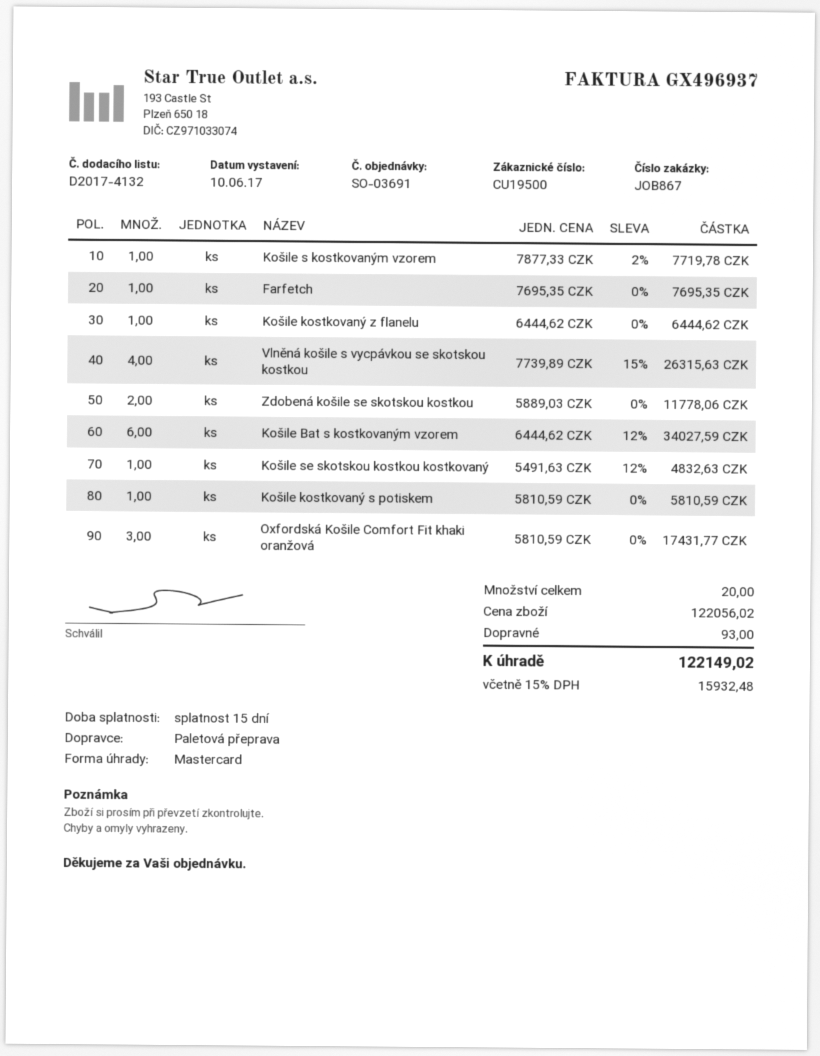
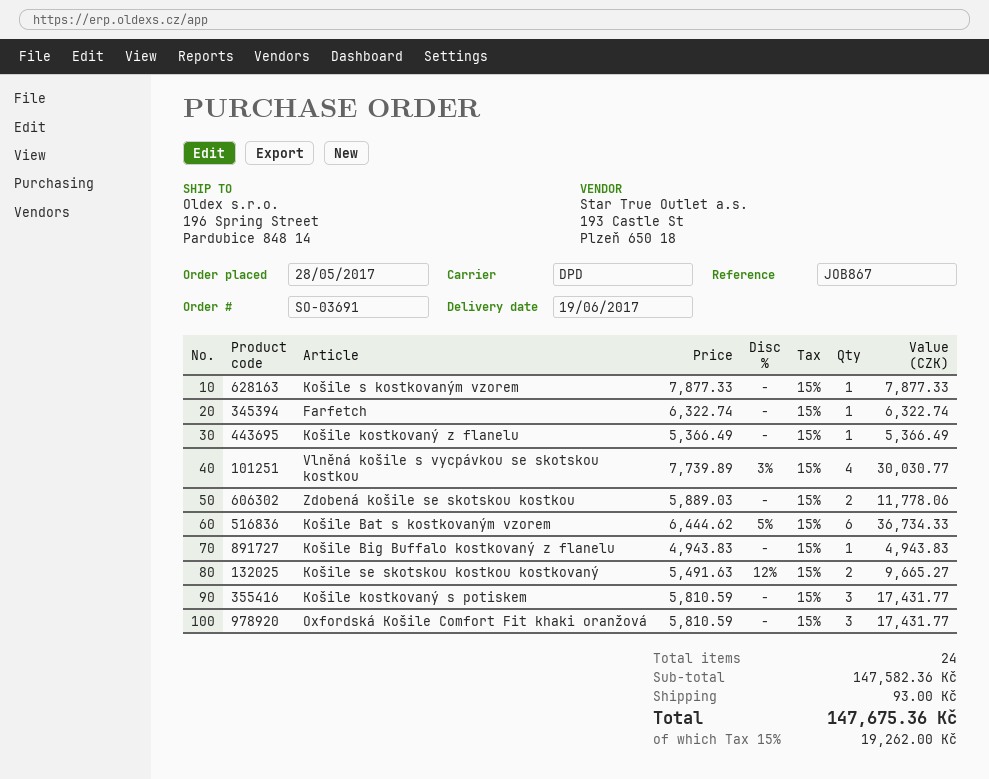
shipping method: pallet freight -> DPD
Košile s kostkovaným vzorem: 1 x 7877.33 - 2% = 7719.78 -> 1 x 7877.33 = 7877.33
Farfetch: 1 x 7695.35 = 7695.35 -> 1 x 6322.74 = 6322.74
Košile kostkovaný z flanelu: 1 x 6444.62 = 6444.62 -> 1 x 5366.49 = 5366.49
Vlněná košile s vycpávkou se skotskou kostkou: 4 x 7739.89 - 15% = 26315.63 -> 4 x 7739.89 - 3% = 30030.77
Košile Bat s kostkovaným vzorem: 6 x 6444.62 - 12% = 34027.59 -> 6 x 6444.62 - 5% = 36734.33
Košile se skotskou kostkou kostkovaný: 1 x 5491.63 - 12% = 4832.63 -> 2 x 5491.63 - 12% = 9665.27
Košile kostkovaný s potiskem: 1 x 5810.59 = 5810.59 -> 3 x 5810.59 = 17431.77
Košile Big Buffalo kostkovaný z flanelu: none -> 1 x 4943.83 = 4943.83
total quantity: 20 -> 24
subtotal: 122056.02 -> 147582.36
tax: 15% = 15932.48 -> 15% = 19262.00
total: 122149.02 -> 147675.36

